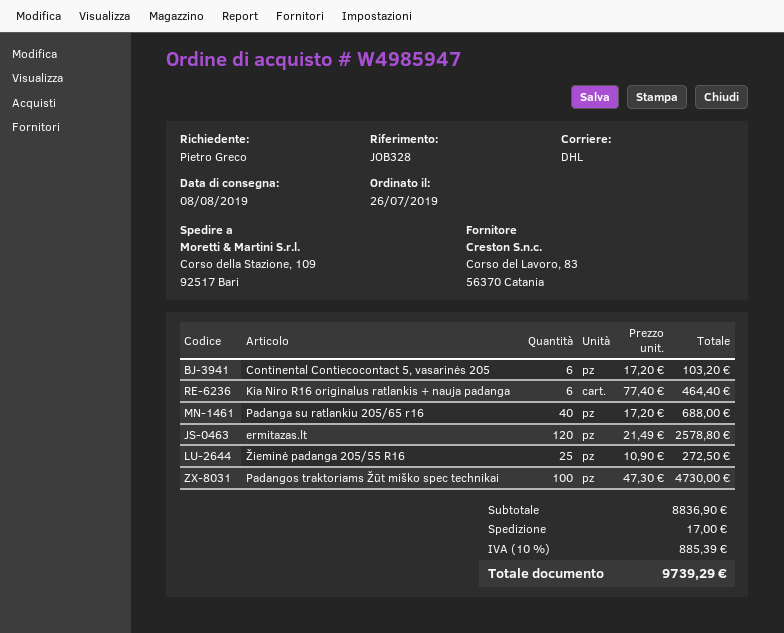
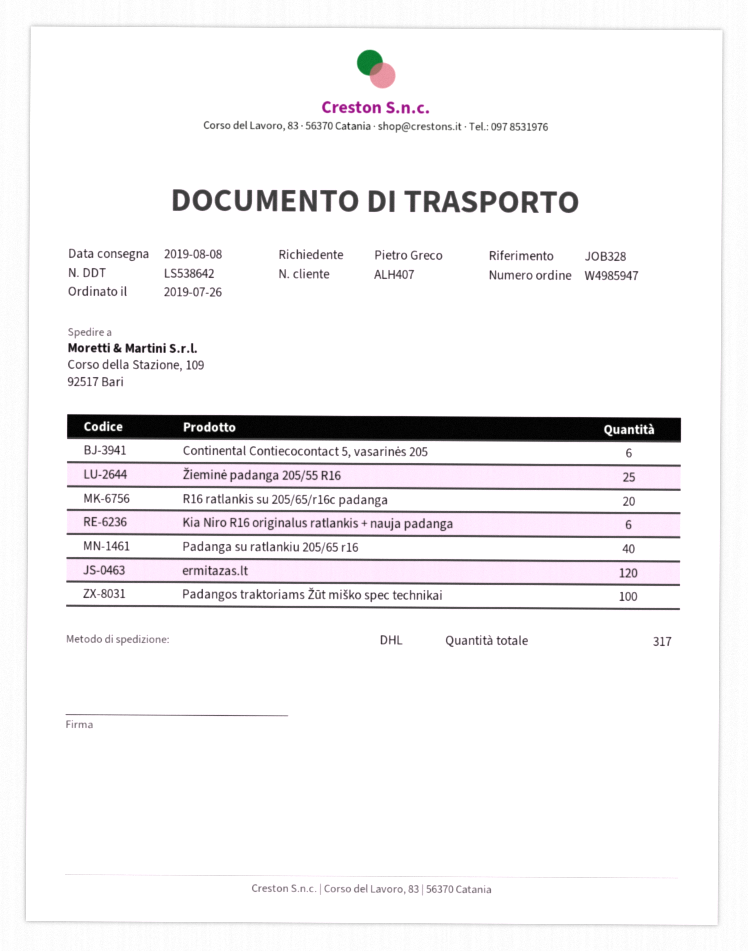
R16 ratlankis su 205/65/r16c padanga: none -> 20

